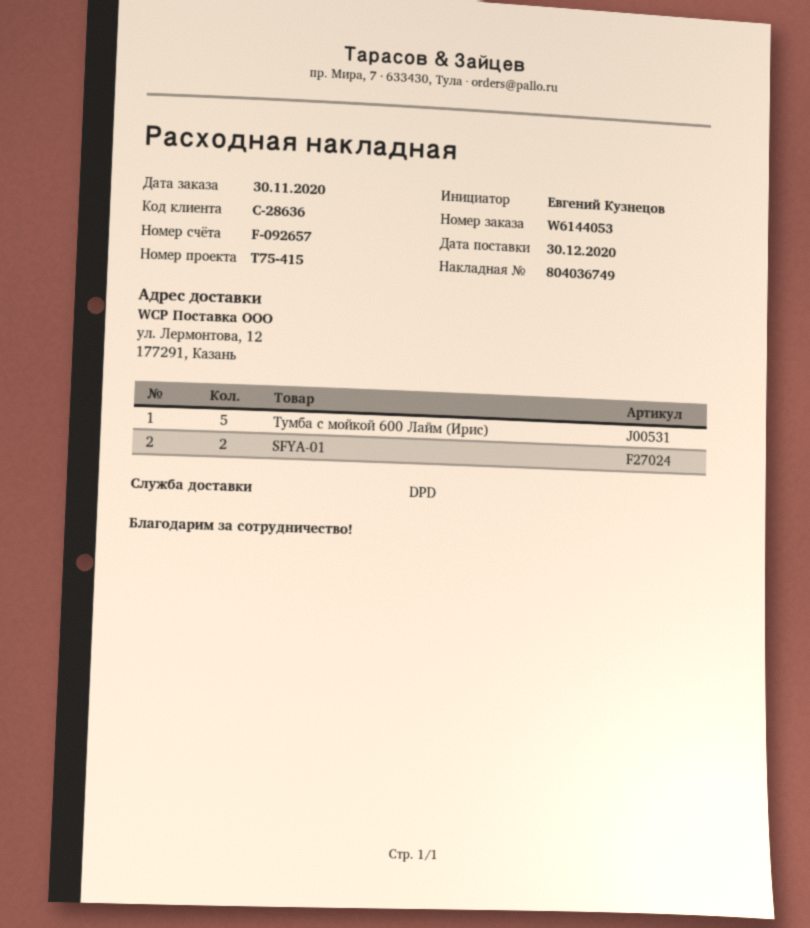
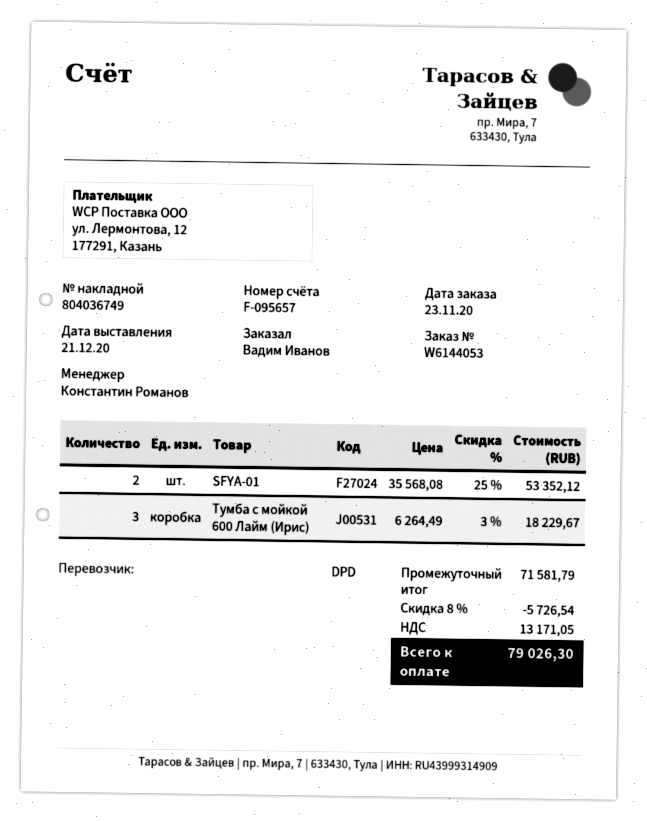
order date: 2020-11-30 -> 2020-11-23
invoice number: F-092657 -> F-095657
ordered by: Евгений Кузнецов -> Вадим Иванов
Тумба с мойкой 600 Лайм (Ирис): 5 -> 3

